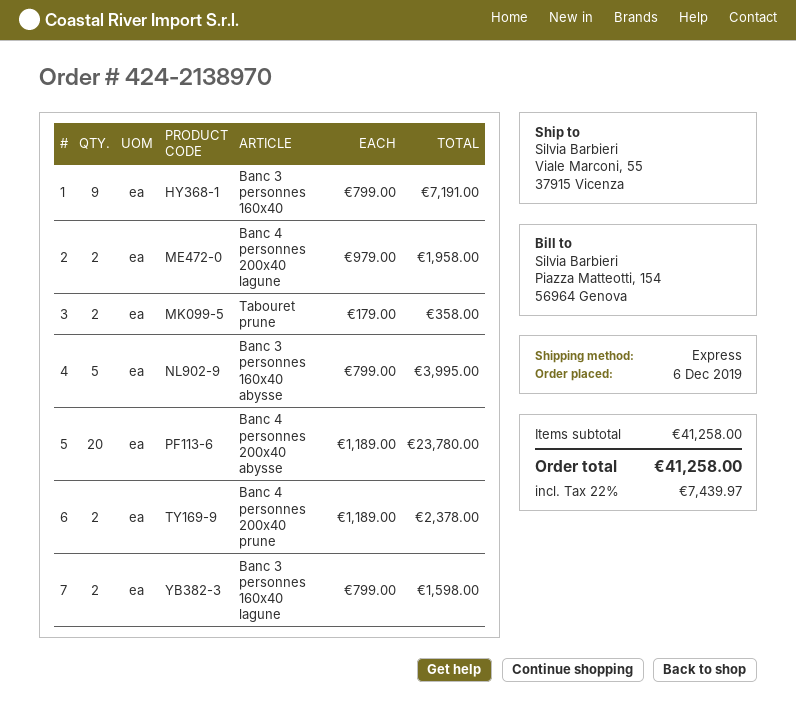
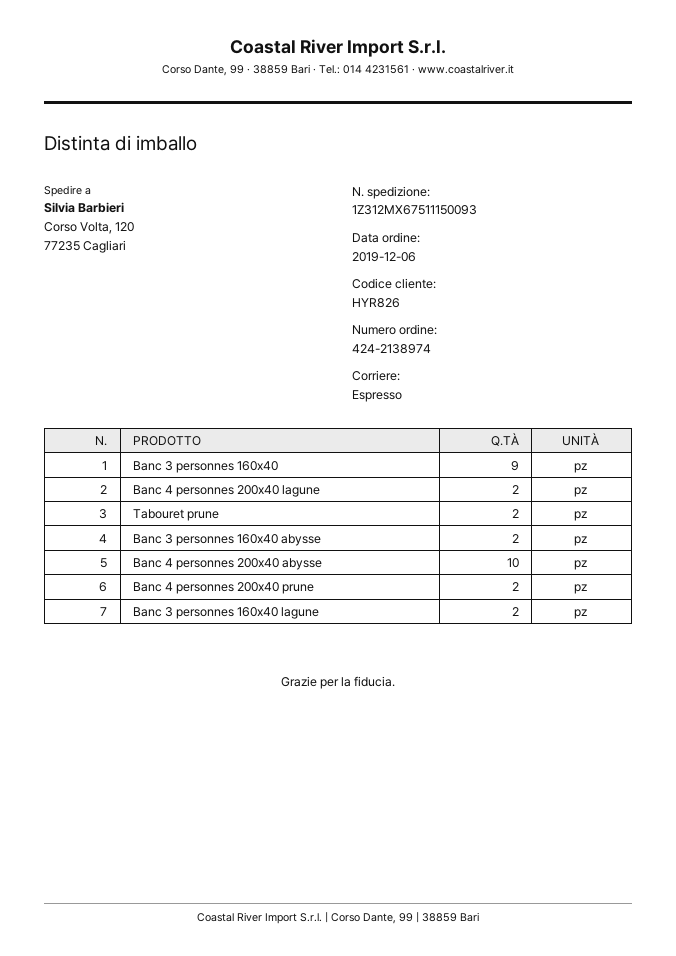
order number: 424-2138970 -> 424-2138974
ship to: Viale Marconi, 55, 37915 Vicenza -> Corso Volta, 120, 77235 Cagliari
Banc 3 personnes 160x40 abysse: 5 -> 2
Banc 4 personnes 200x40 abysse: 20 -> 10

